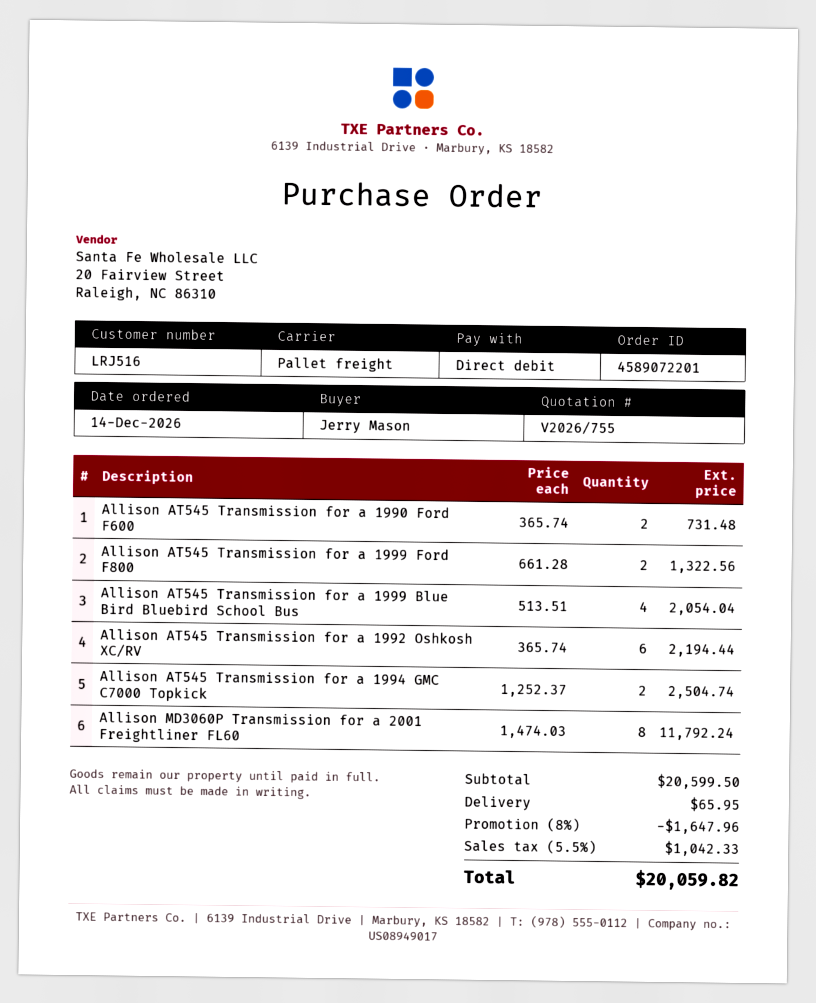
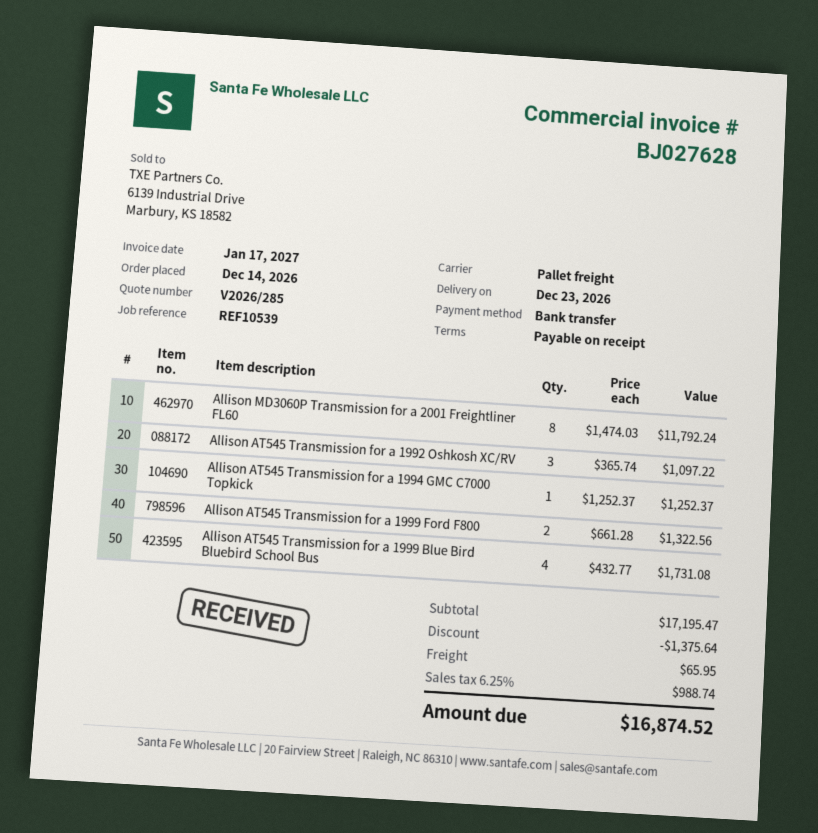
quote number: V2026/755 -> V2026/285
payment method: direct debit -> bank transfer
Allison AT545 Transmission for a 1990 Ford F600: 2 x 365.74 = 731.48 -> none
Allison AT545 Transmission for a 1999 Blue Bird Bluebird School Bus: 4 x 513.51 = 2054.04 -> 4 x 432.77 = 1731.08
Allison AT545 Transmission for a 1992 Oshkosh XC/RV: 6 x 365.74 = 2194.44 -> 3 x 365.74 = 1097.22
Allison AT545 Transmission for a 1994 GMC C7000 Topkick: 2 x 1252.37 = 2504.74 -> 1 x 1252.37 = 1252.37
subtotal: 20599.50 -> 17195.47
discount: 1647.96 -> 1375.64
tax: 5.5% = 1042.33 -> 6.25% = 988.74
total: 20059.82 -> 16874.52

